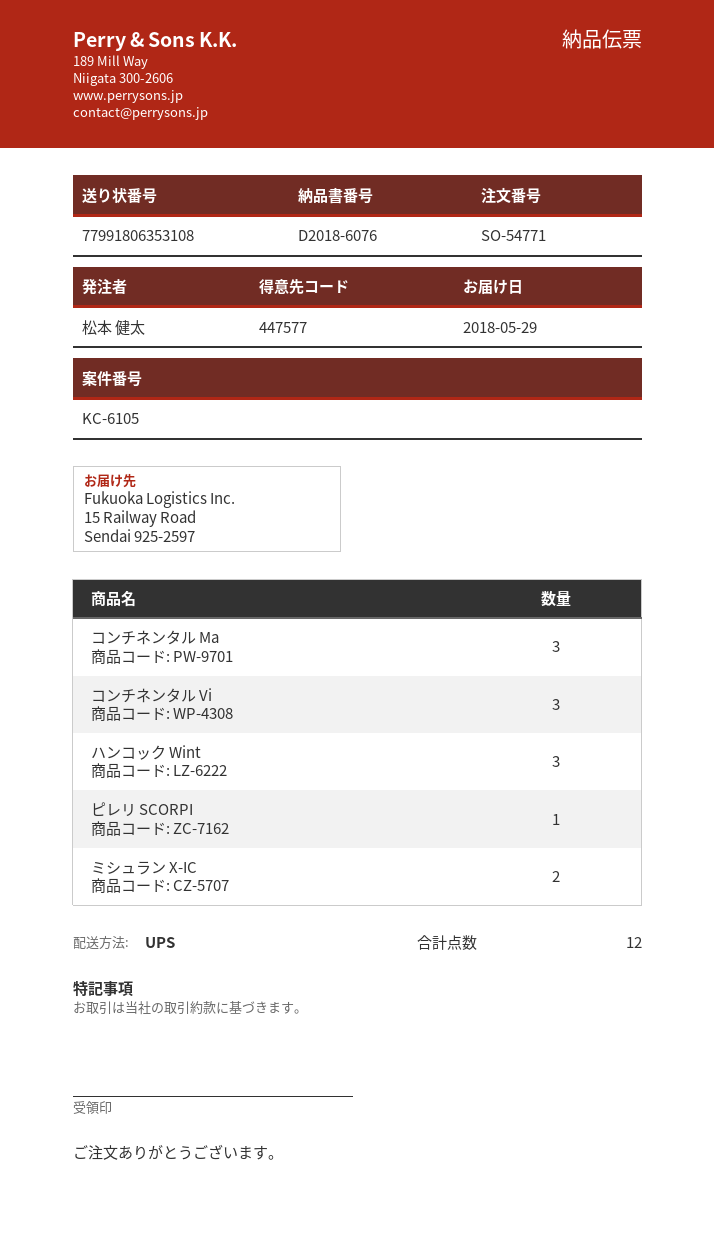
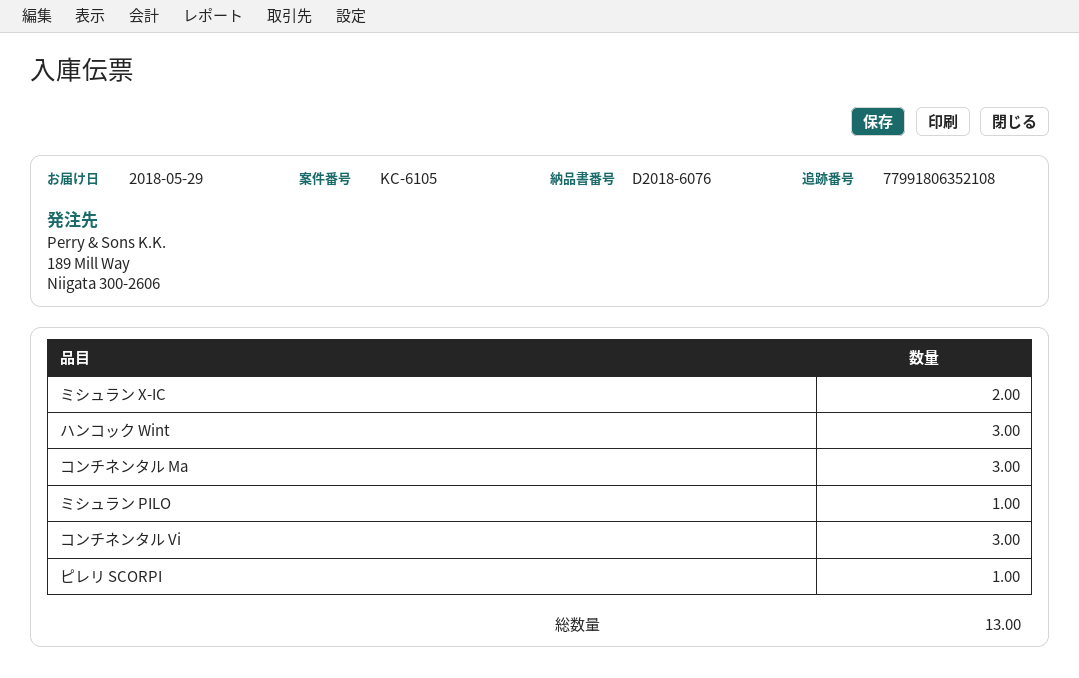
tracking number: 77991806353108 -> 77991806352108
ミシュラン PILO: none -> 1
total quantity: 12 -> 13

